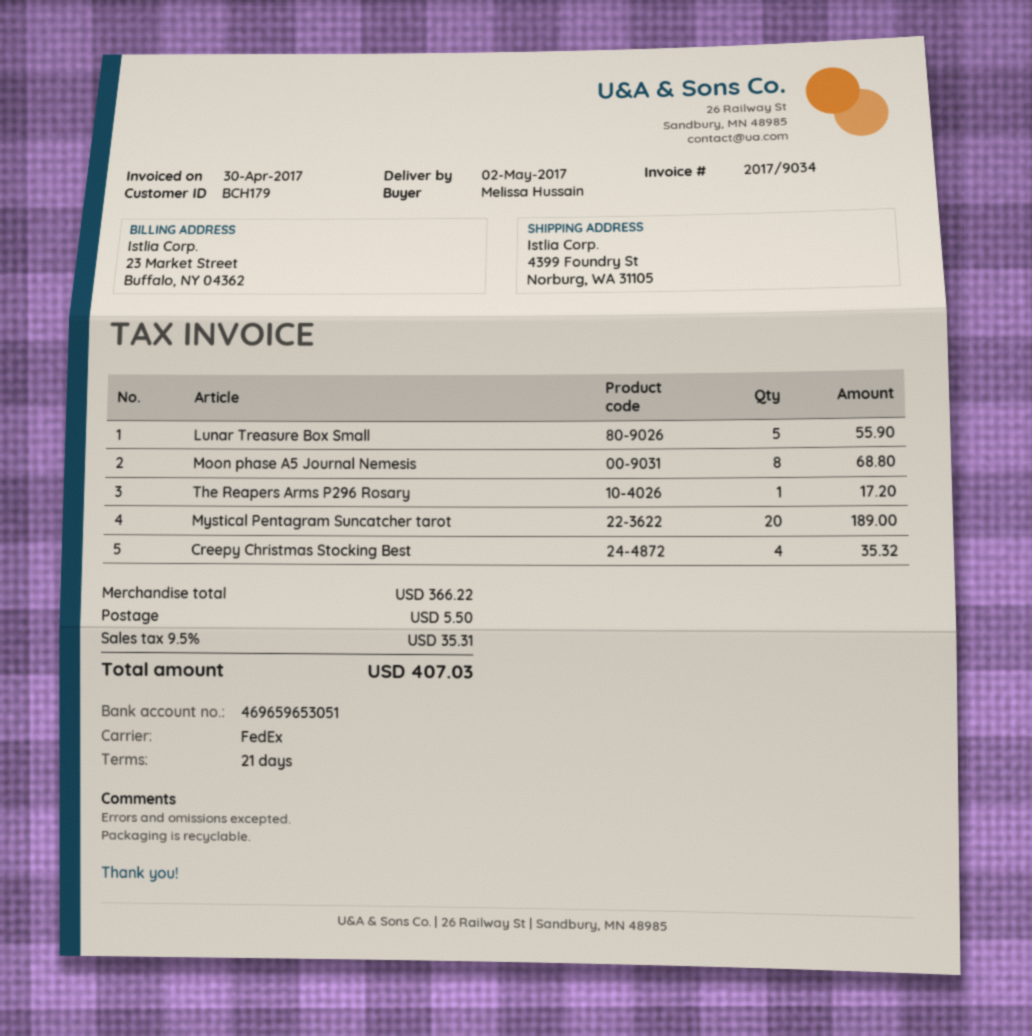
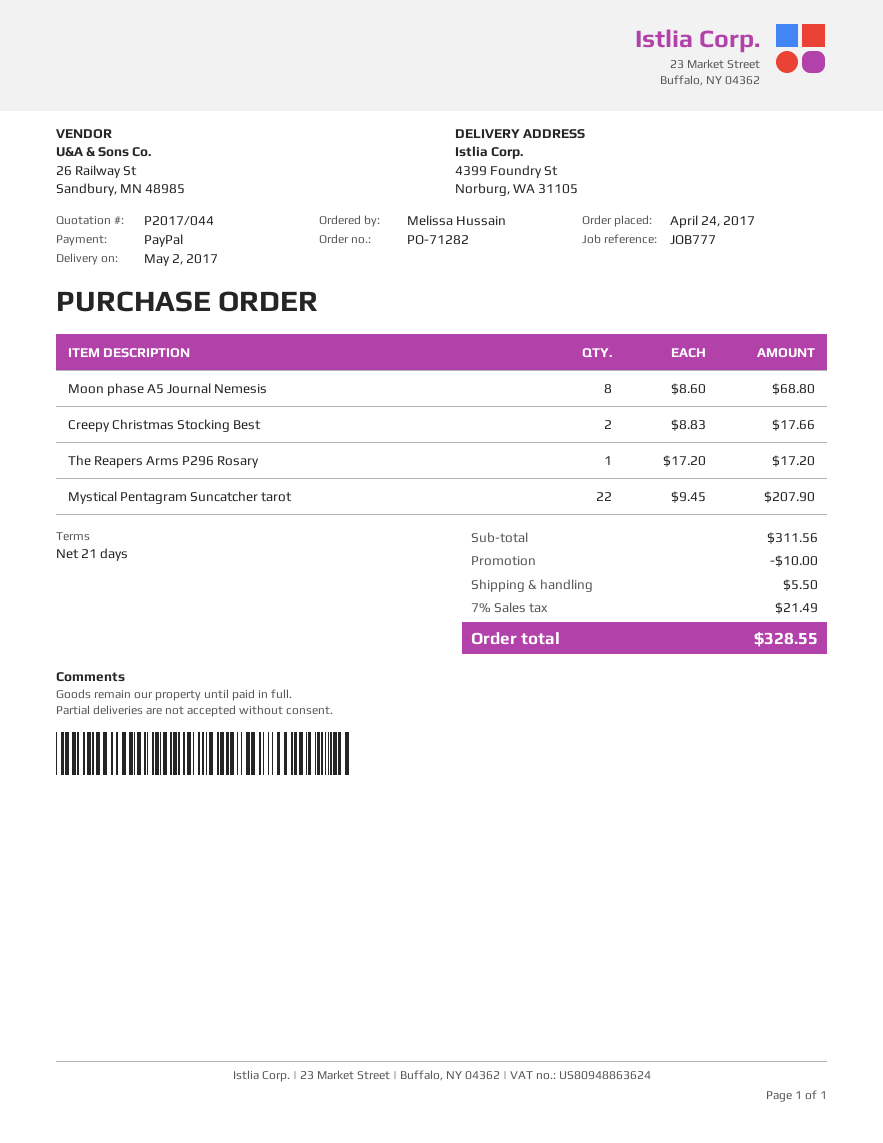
Lunar Treasure Box Small: 5 for 55.90 -> none
Mystical Pentagram Suncatcher tarot: 20 for 189.00 -> 22 for 207.90
Creepy Christmas Stocking Best: 4 for 35.32 -> 2 for 17.66
subtotal: 366.22 -> 311.56
discount: none -> 10.00
tax: 9.5% = 35.31 -> 7% = 21.49
total: 407.03 -> 328.55

